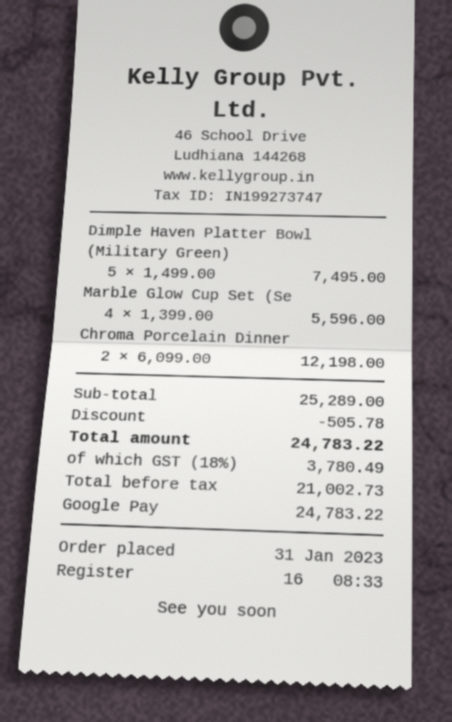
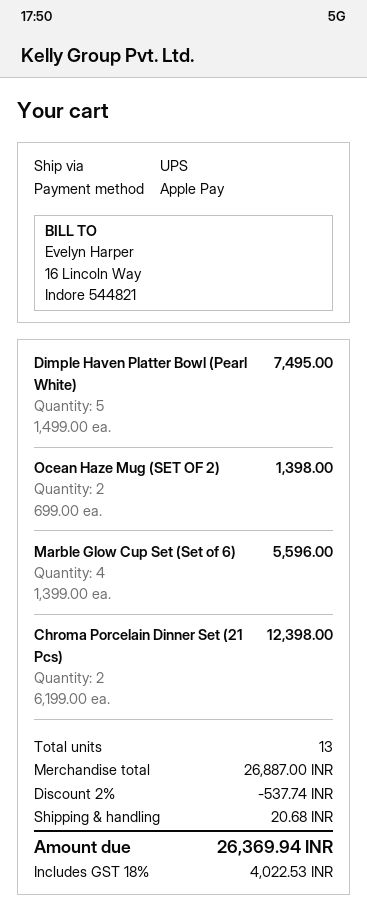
payment method: Google Pay -> Apple Pay
Dimple Haven Platter Bowl (Military Green): 5 x 1499.00 = 7495.00 -> none
Chroma Porcelain Dinner: 2 x 6099.00 = 12198.00 -> 2 x 6199.00 = 12398.00
Dimple Haven Platter Bowl (Pearl White): none -> 5 x 1499.00 = 7495.00
Ocean Haze Mug (SET OF 2): none -> 2 x 699.00 = 1398.00
subtotal: 25289.00 -> 26887.00
discount: 505.78 -> 537.74
shipping: none -> 20.68
tax: 18% = 3780.49 -> 18% = 4022.53
total: 24783.22 -> 26369.94

